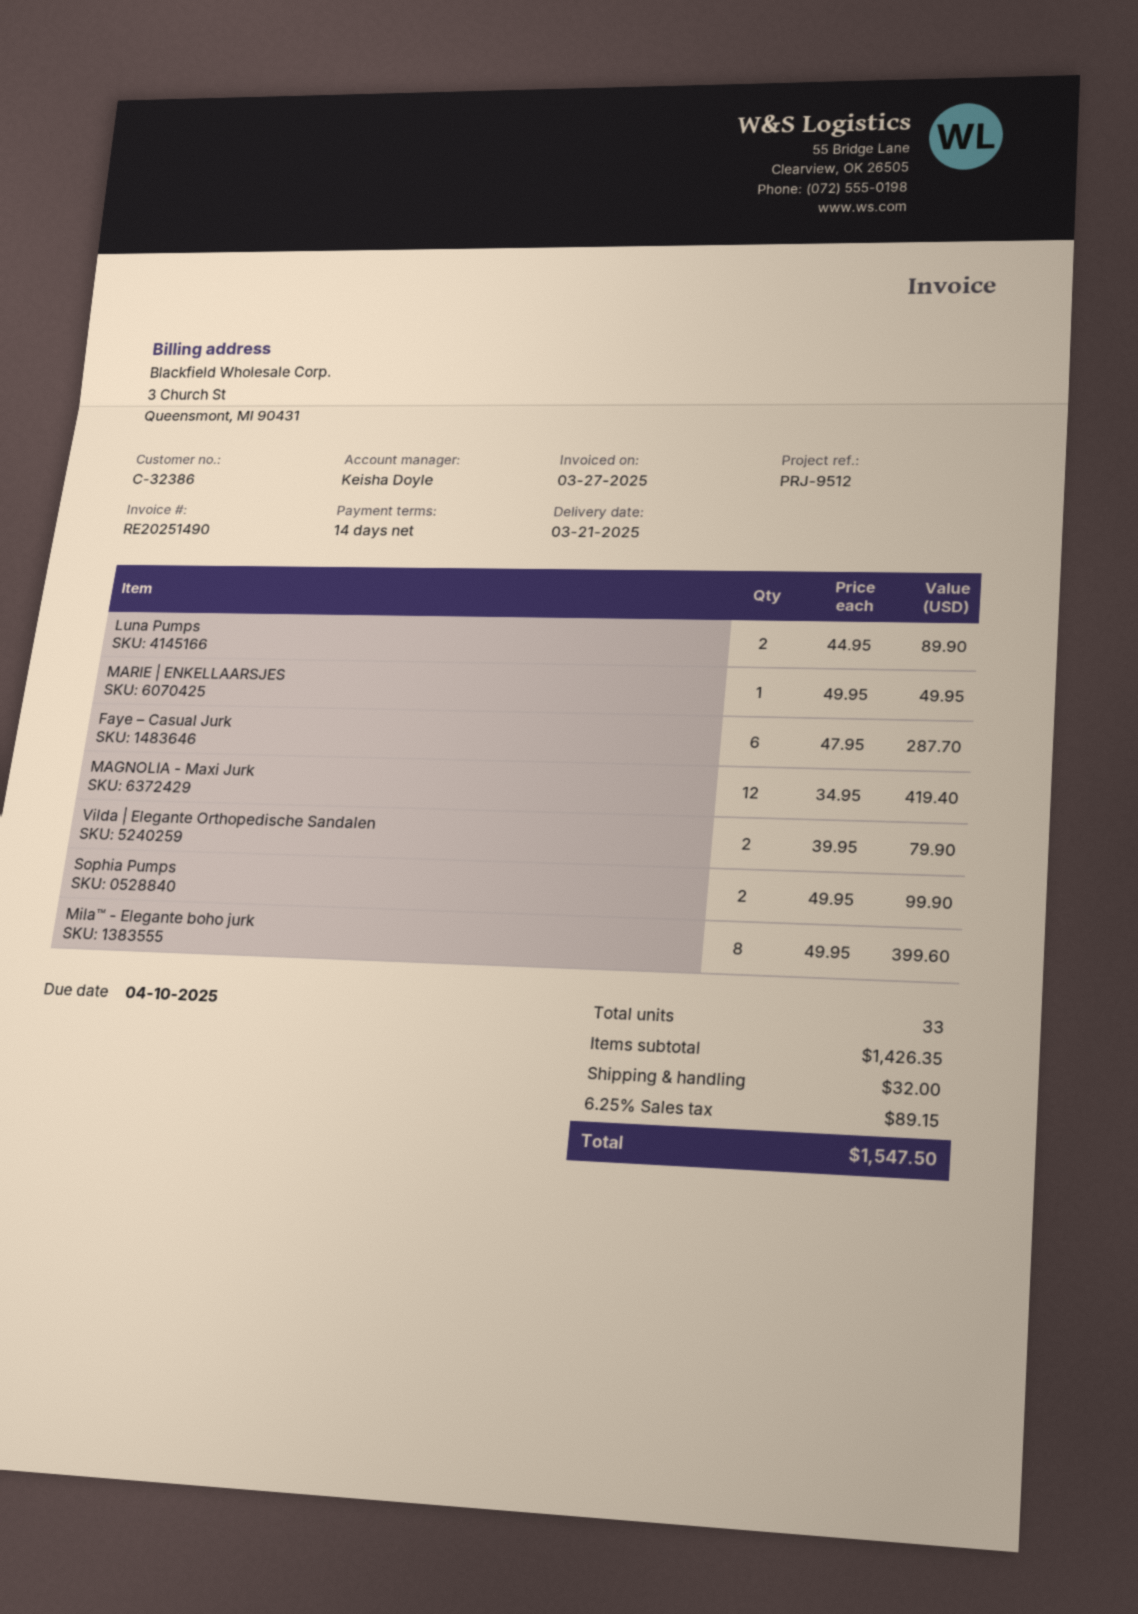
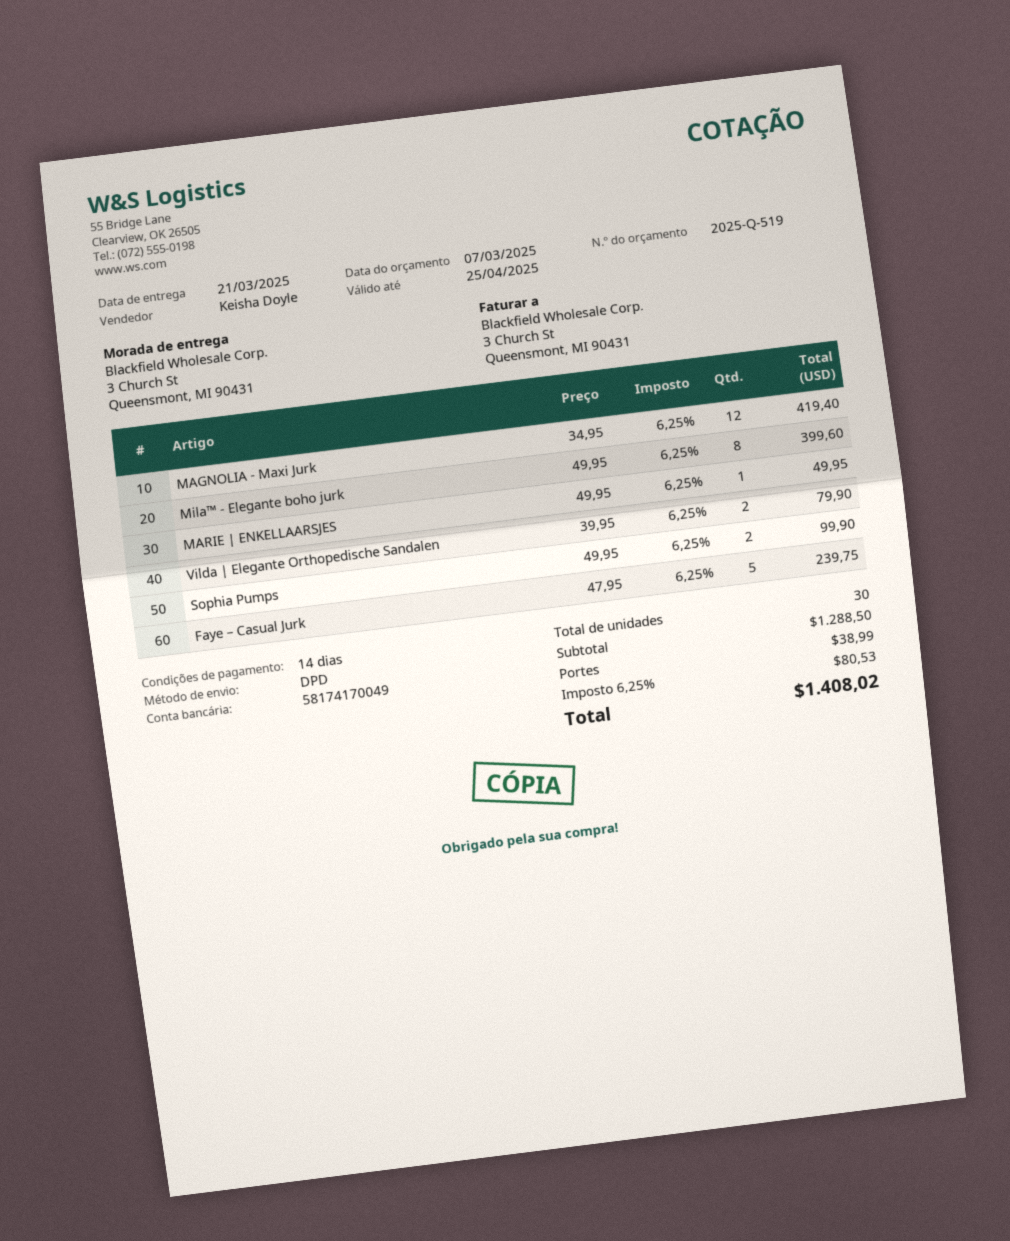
Luna Pumps: 2 x 44.95 = 89.90 -> none
Faye – Casual Jurk: 6 x 47.95 = 287.70 -> 5 x 47.95 = 239.75
total quantity: 33 -> 30
subtotal: 1426.35 -> 1288.50
shipping: 32.00 -> 38.99
tax: 6.25% = 89.15 -> 6.25% = 80.53
total: 1547.50 -> 1408.02

